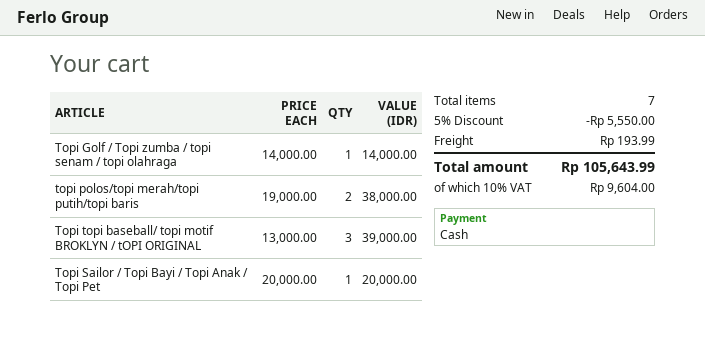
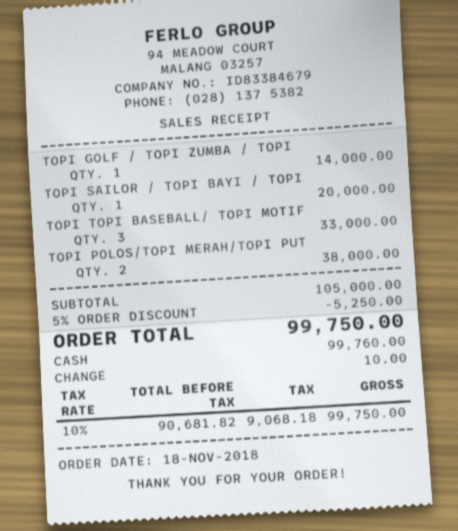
Topi topi baseball/ topi motif BROKLYN / tOPI ORIGINAL: 3 for 39000.00 -> 3 for 33000.00
discount: 5% = 5550.00 -> 5% = 5250.00
shipping: 193.99 -> none
tax: 10% = 9604.00 -> 10% = 9068.18
total: 105643.99 -> 99750.00

